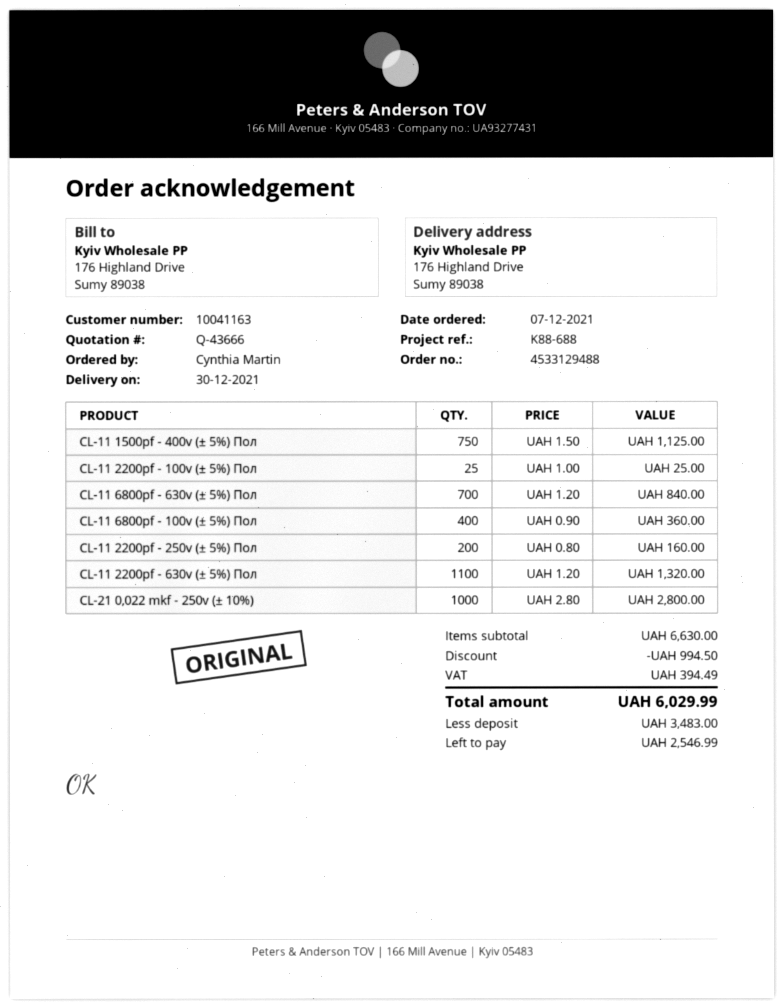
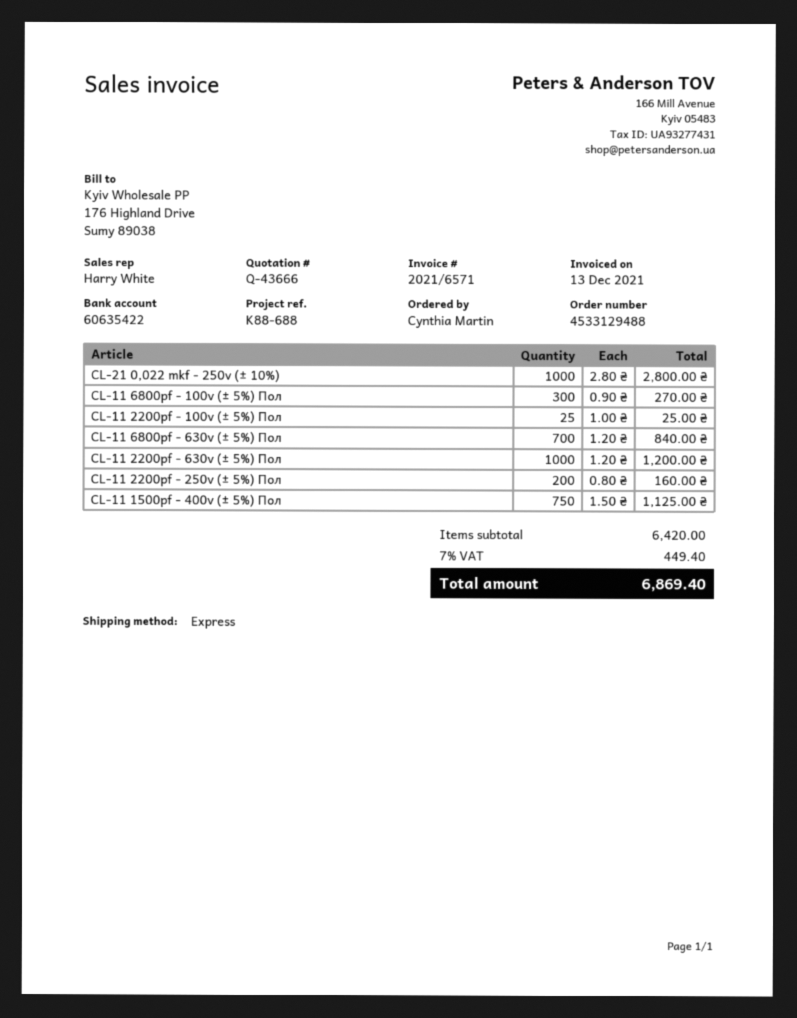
CL-11 6800pf - 100v (± 5%) Пол: 400 x 0.90 = 360.00 -> 300 x 0.90 = 270.00
CL-11 2200pf - 630v (± 5%) Пол: 1100 x 1.20 = 1320.00 -> 1000 x 1.20 = 1200.00
subtotal: 6630.00 -> 6420.00
discount: 994.50 -> none
tax: 394.49 -> 449.40
total: 6029.99 -> 6869.40

